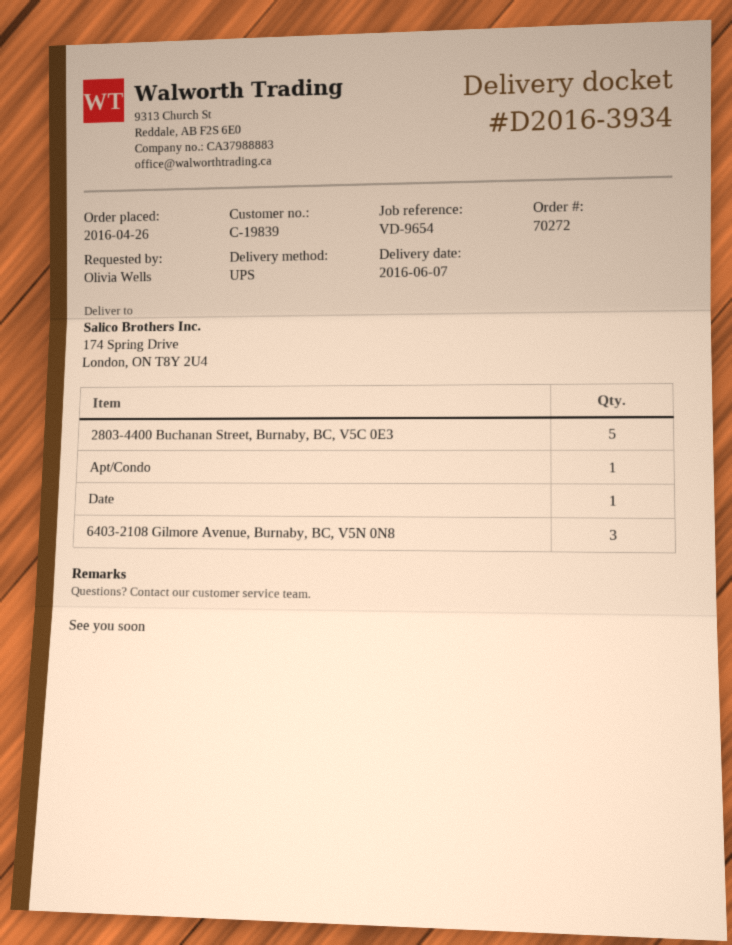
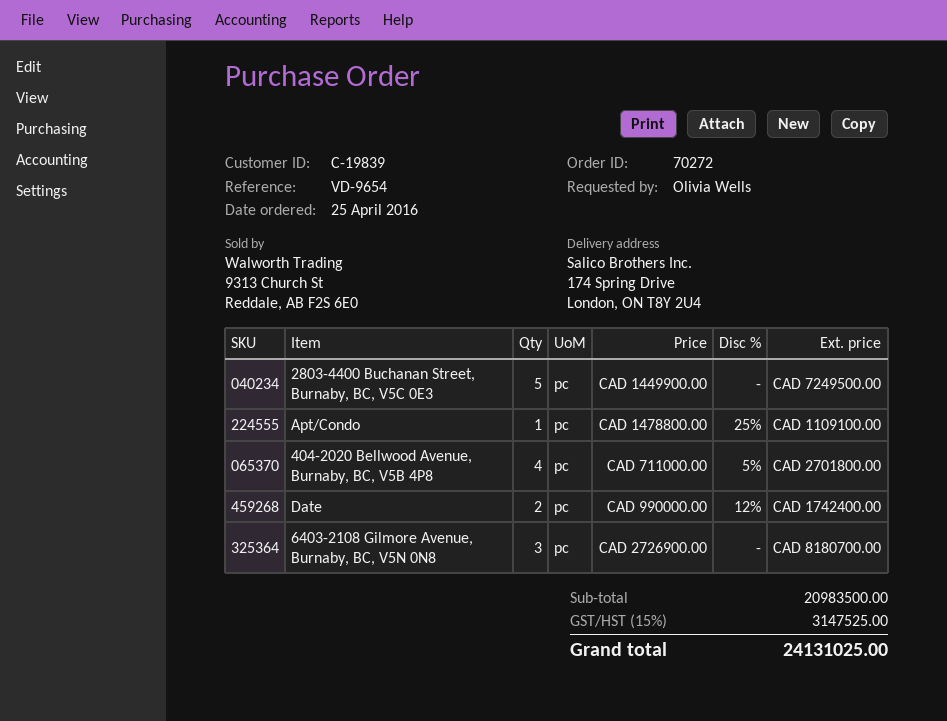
order date: 2016-04-26 -> 2016-04-25
Date: 1 -> 2
404-2020 Bellwood Avenue, Burnaby, BC, V5B 4P8: none -> 4

